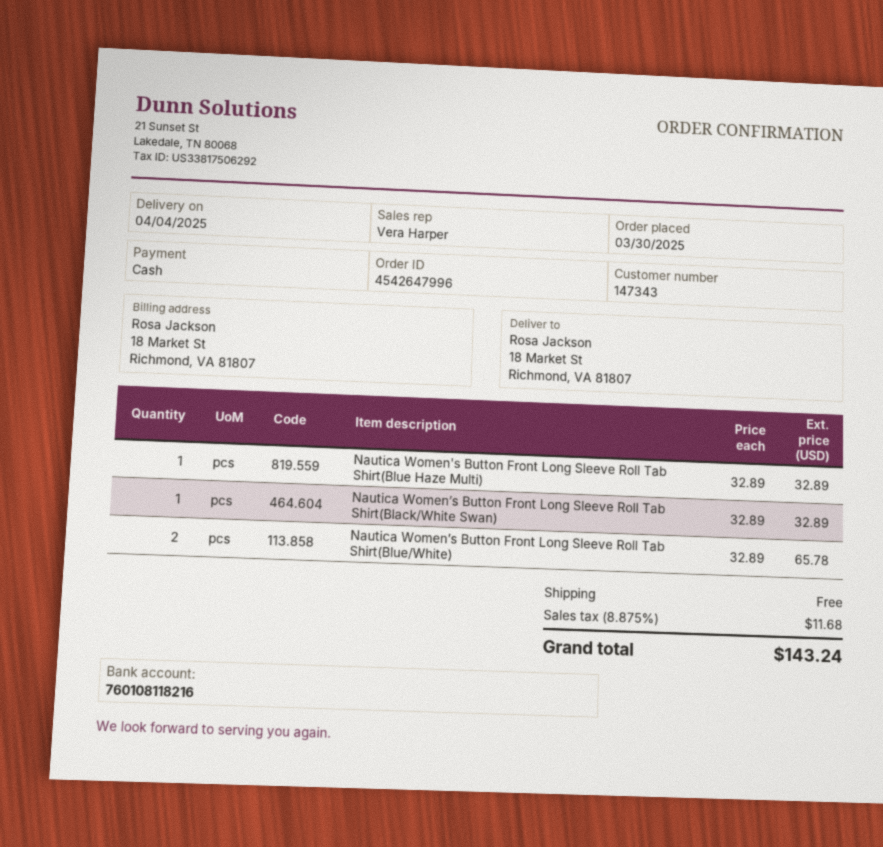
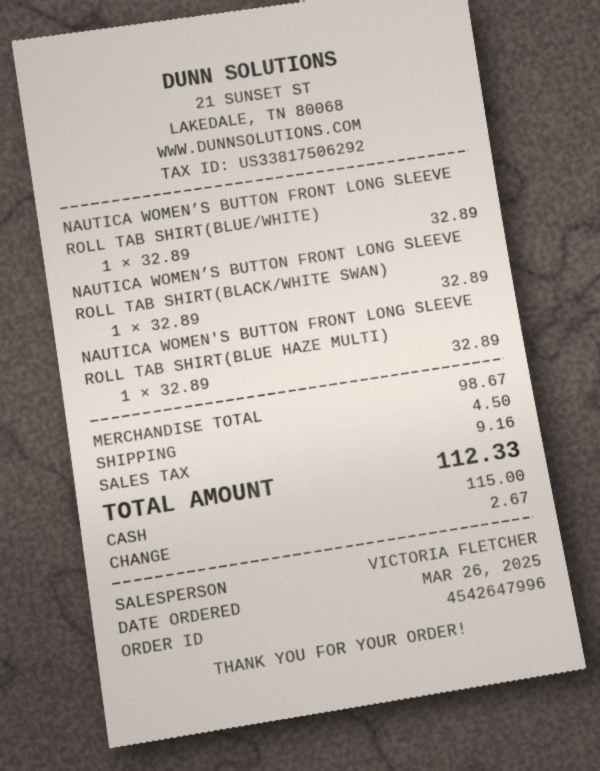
order date: 2025-03-30 -> 2025-03-26
sales rep: Vera Harper -> VICTORIA FLETCHER
Nautica Women’s Button Front Long Sleeve Roll Tab Shirt(Blue/White): 2 x 32.89 = 65.78 -> 1 x 32.89 = 32.89
shipping: 0.00 -> 4.50
tax: 11.68 -> 9.16
total: 143.24 -> 112.33

